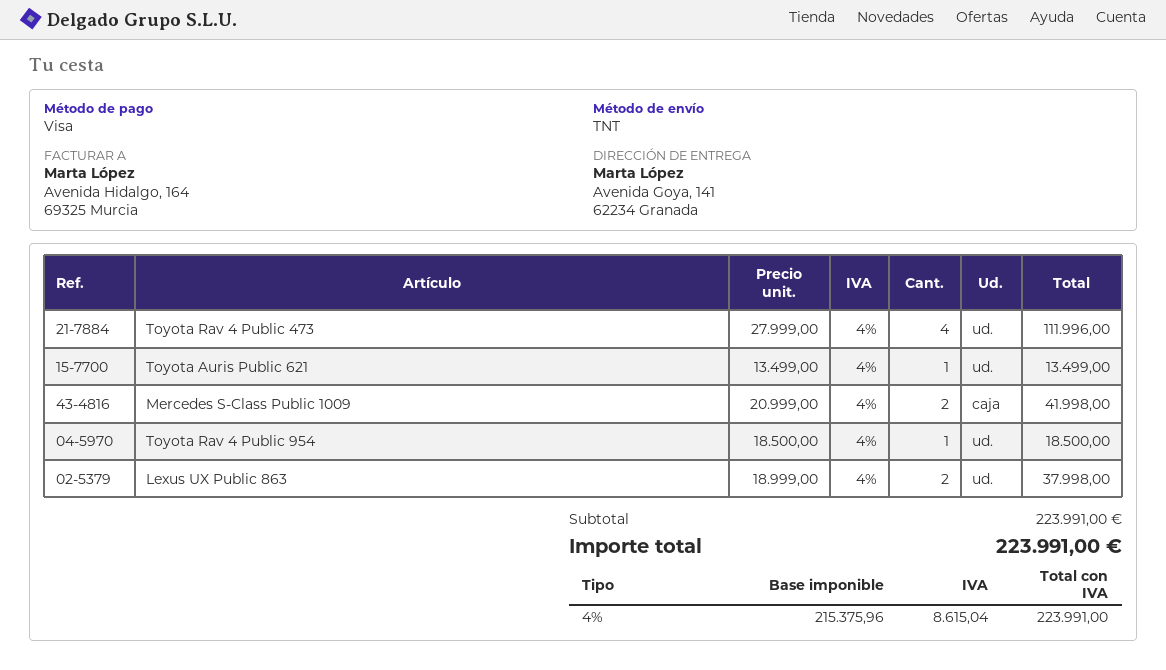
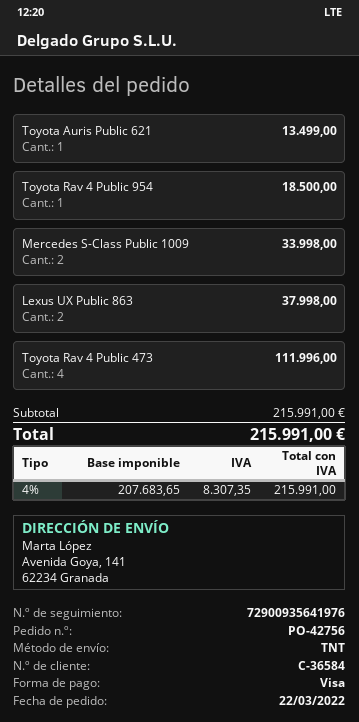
Mercedes S-Class Public 1009: 2 for 41998.00 -> 2 for 33998.00
subtotal: 223991.00 -> 215991.00
net: 215375.96 -> 207683.65
tax: 4% = 8615.04 -> 4% = 8307.35
total: 223991.00 -> 215991.00

